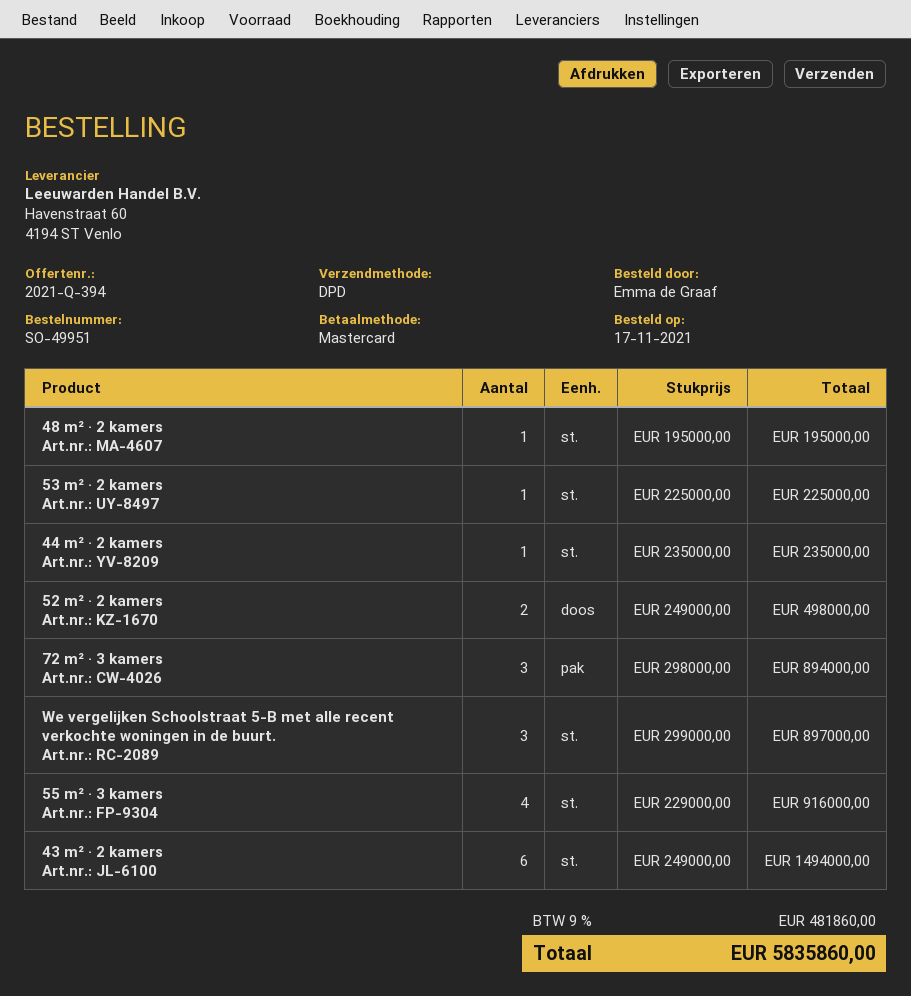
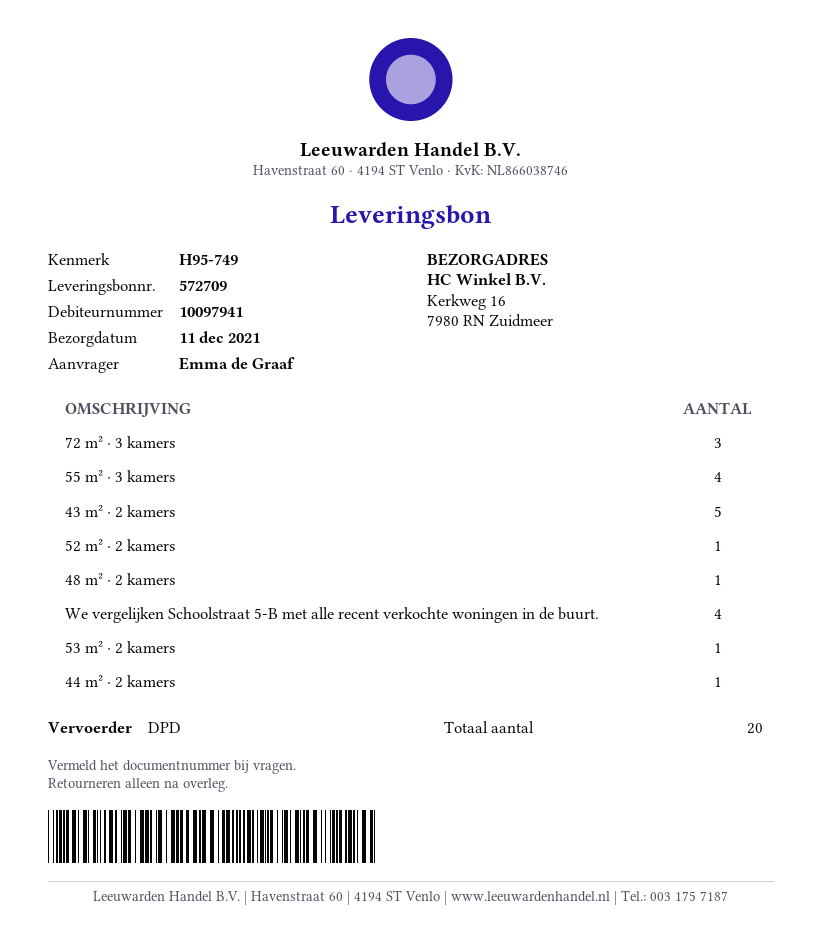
52 m² · 2 kamers: 2 -> 1
We vergelijken Schoolstraat 5-B met alle recent verkochte woningen in de buurt.: 3 -> 4
43 m² · 2 kamers: 6 -> 5

